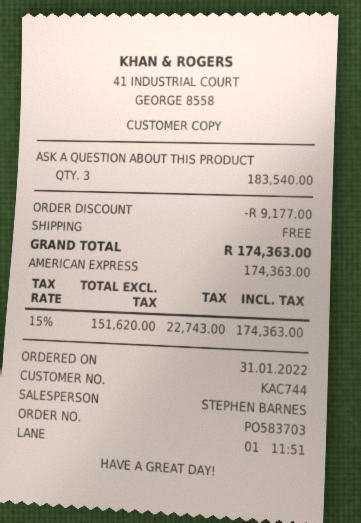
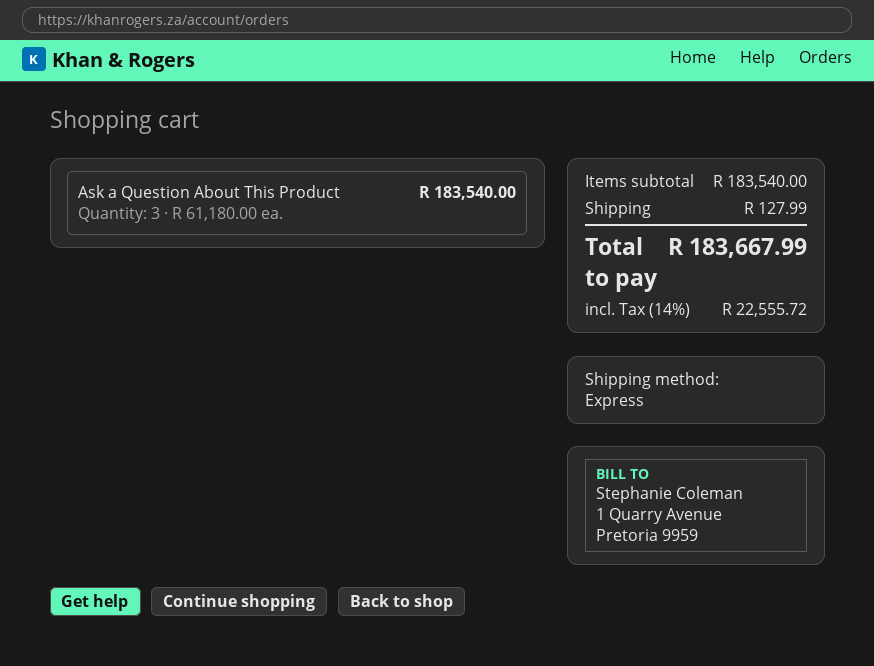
discount: 9177.00 -> none
shipping: 0.00 -> 127.99
tax: 15% = 22743.00 -> 14% = 22555.72
total: 174363.00 -> 183667.99

